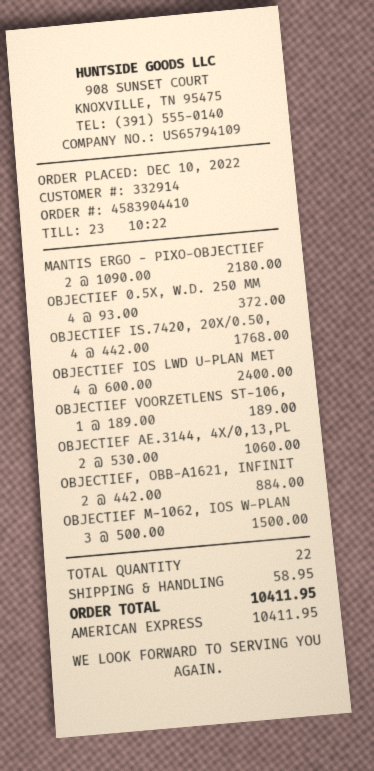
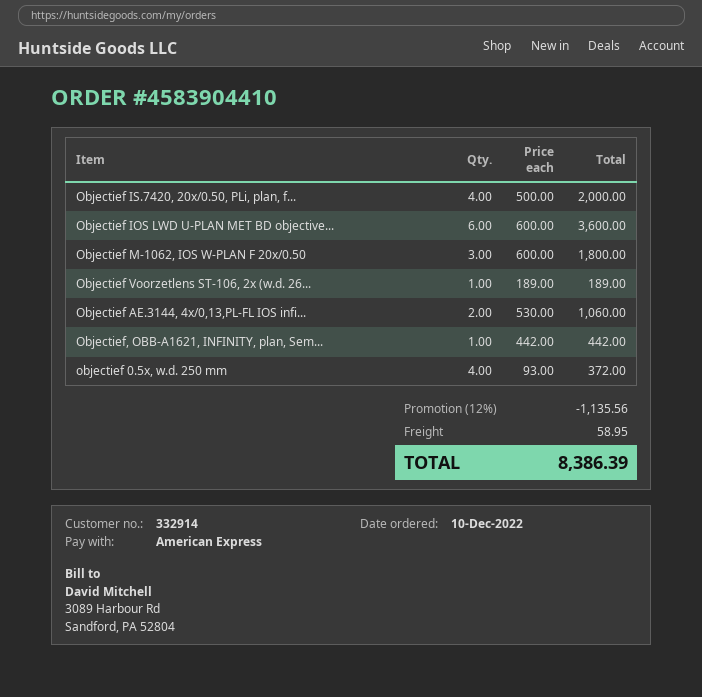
MANTIS ERGO - PIXO-OBJECTIEF: 2 x 1090.00 = 2180.00 -> none
OBJECTIEF IS.7420, 20X/0.50,: 4 x 442.00 = 1768.00 -> 4 x 500.00 = 2000.00
OBJECTIEF IOS LWD U-PLAN MET: 4 x 600.00 = 2400.00 -> 6 x 600.00 = 3600.00
OBJECTIEF, OBB-A1621, INFINIT: 2 x 442.00 = 884.00 -> 1 x 442.00 = 442.00
OBJECTIEF M-1062, IOS W-PLAN: 3 x 500.00 = 1500.00 -> 3 x 600.00 = 1800.00
discount: none -> 12% = 1135.56
total: 10411.95 -> 8386.39

